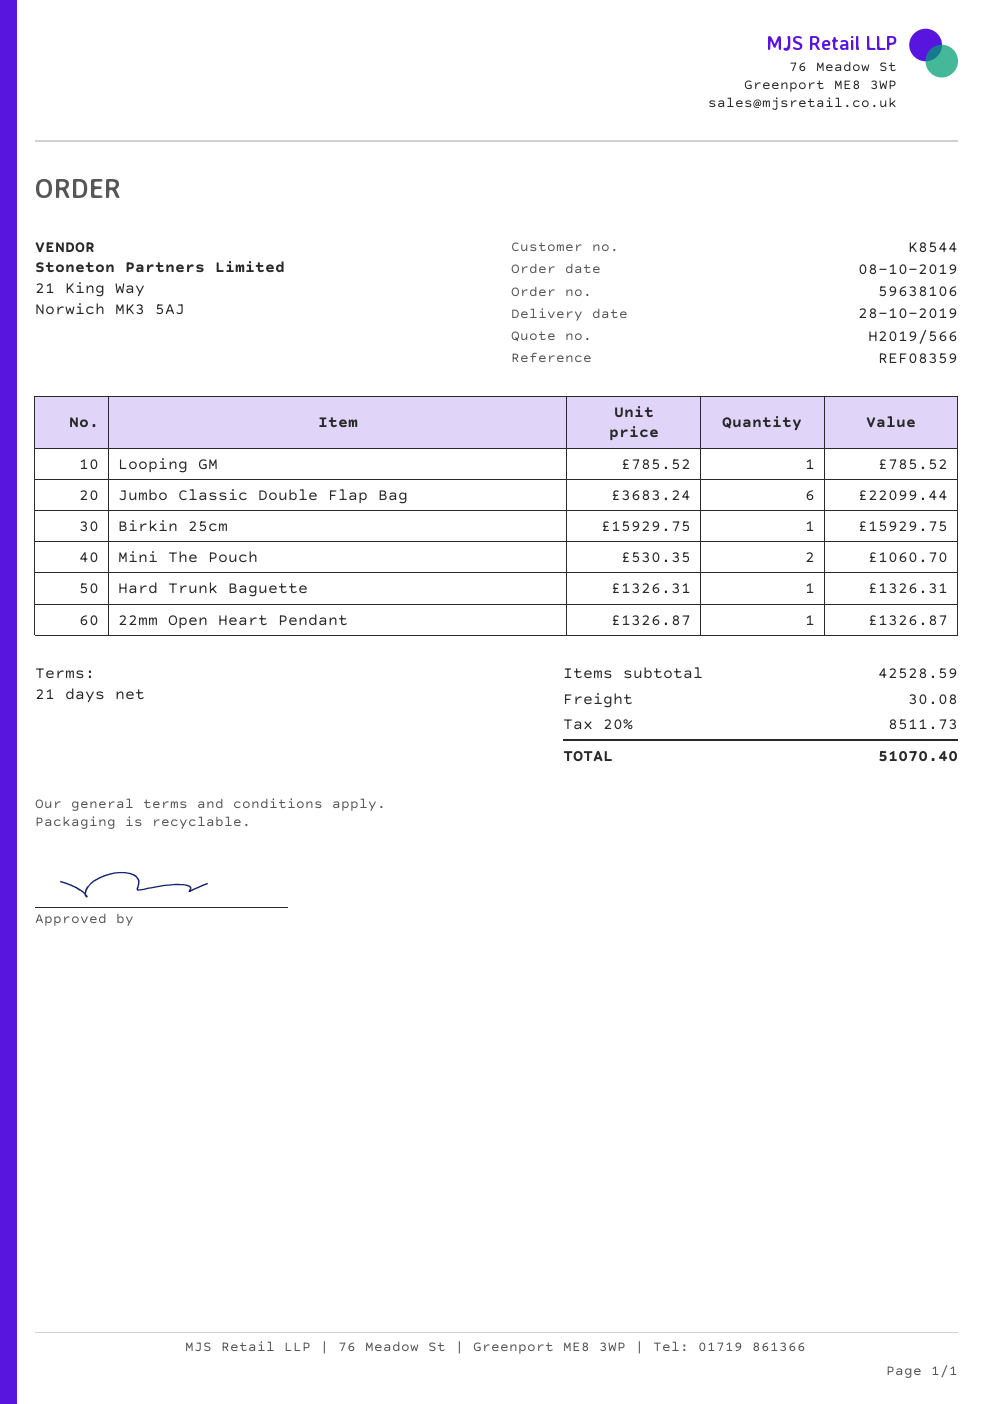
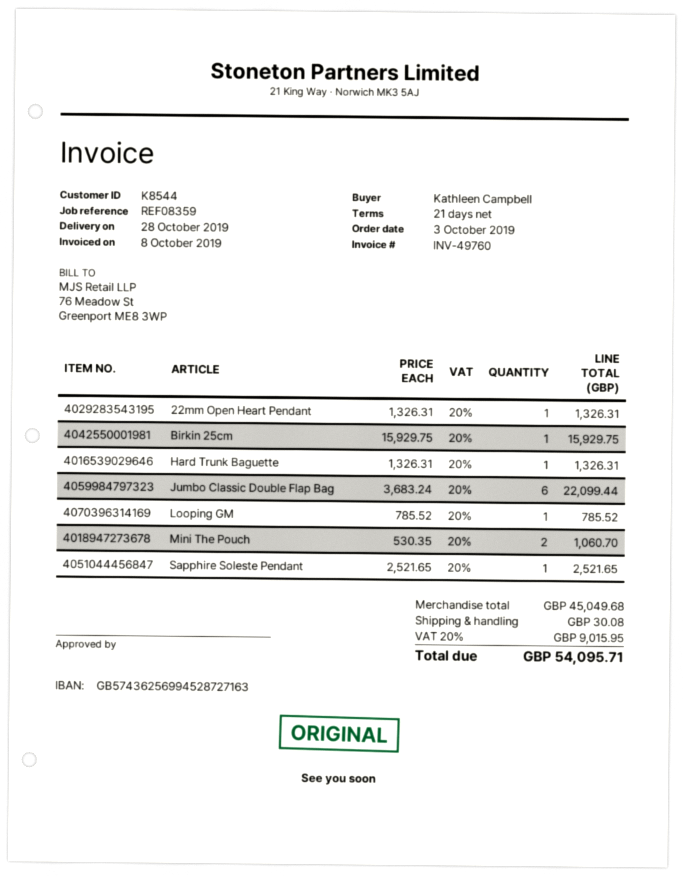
order date: 2019-10-08 -> 2019-10-03
22mm Open Heart Pendant: 1 x 1326.87 = 1326.87 -> 1 x 1326.31 = 1326.31
Sapphire Soleste Pendant: none -> 1 x 2521.65 = 2521.65
subtotal: 42528.59 -> 45049.68
tax: 20% = 8511.73 -> 20% = 9015.95
total: 51070.40 -> 54095.71

